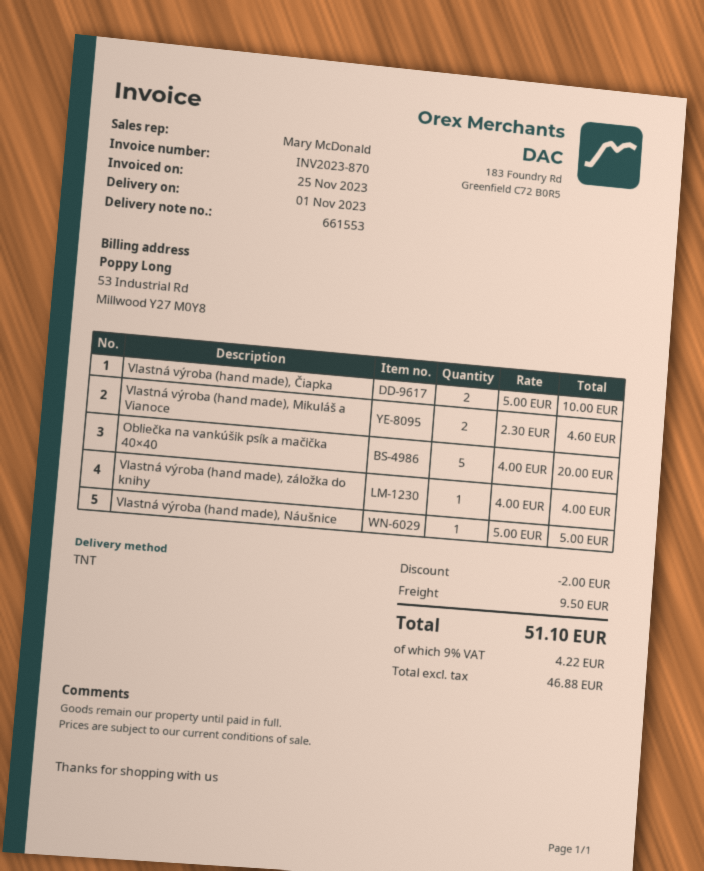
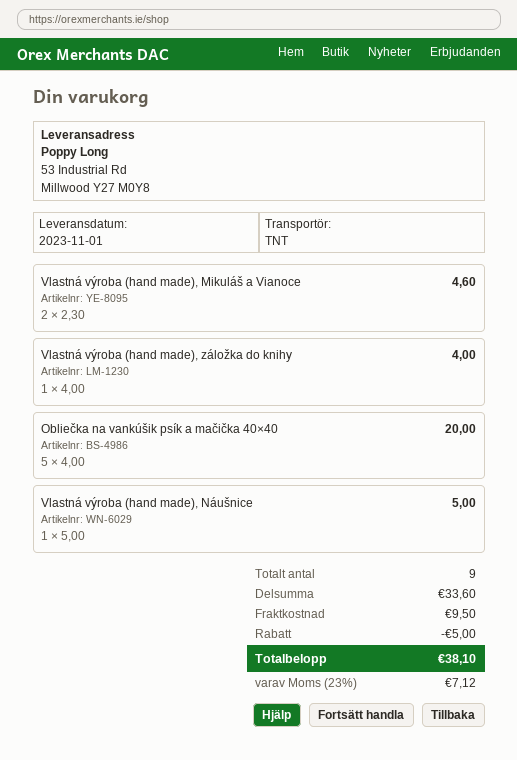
Vlastná výroba (hand made), Čiapka: 2 x 5.00 = 10.00 -> none
discount: 2.00 -> 5.00
tax: 9% = 4.22 -> 23% = 7.12
total: 51.10 -> 38.10

